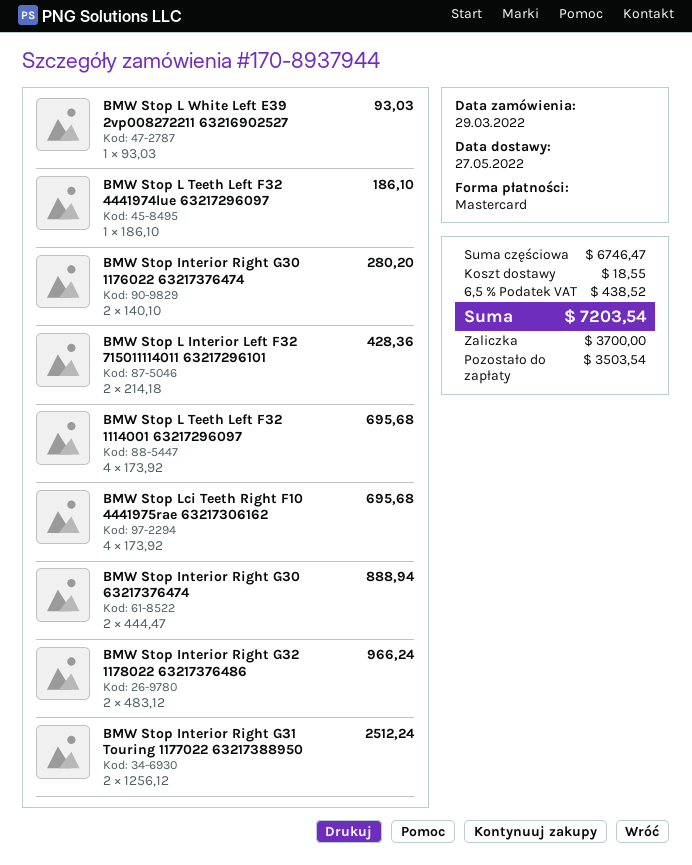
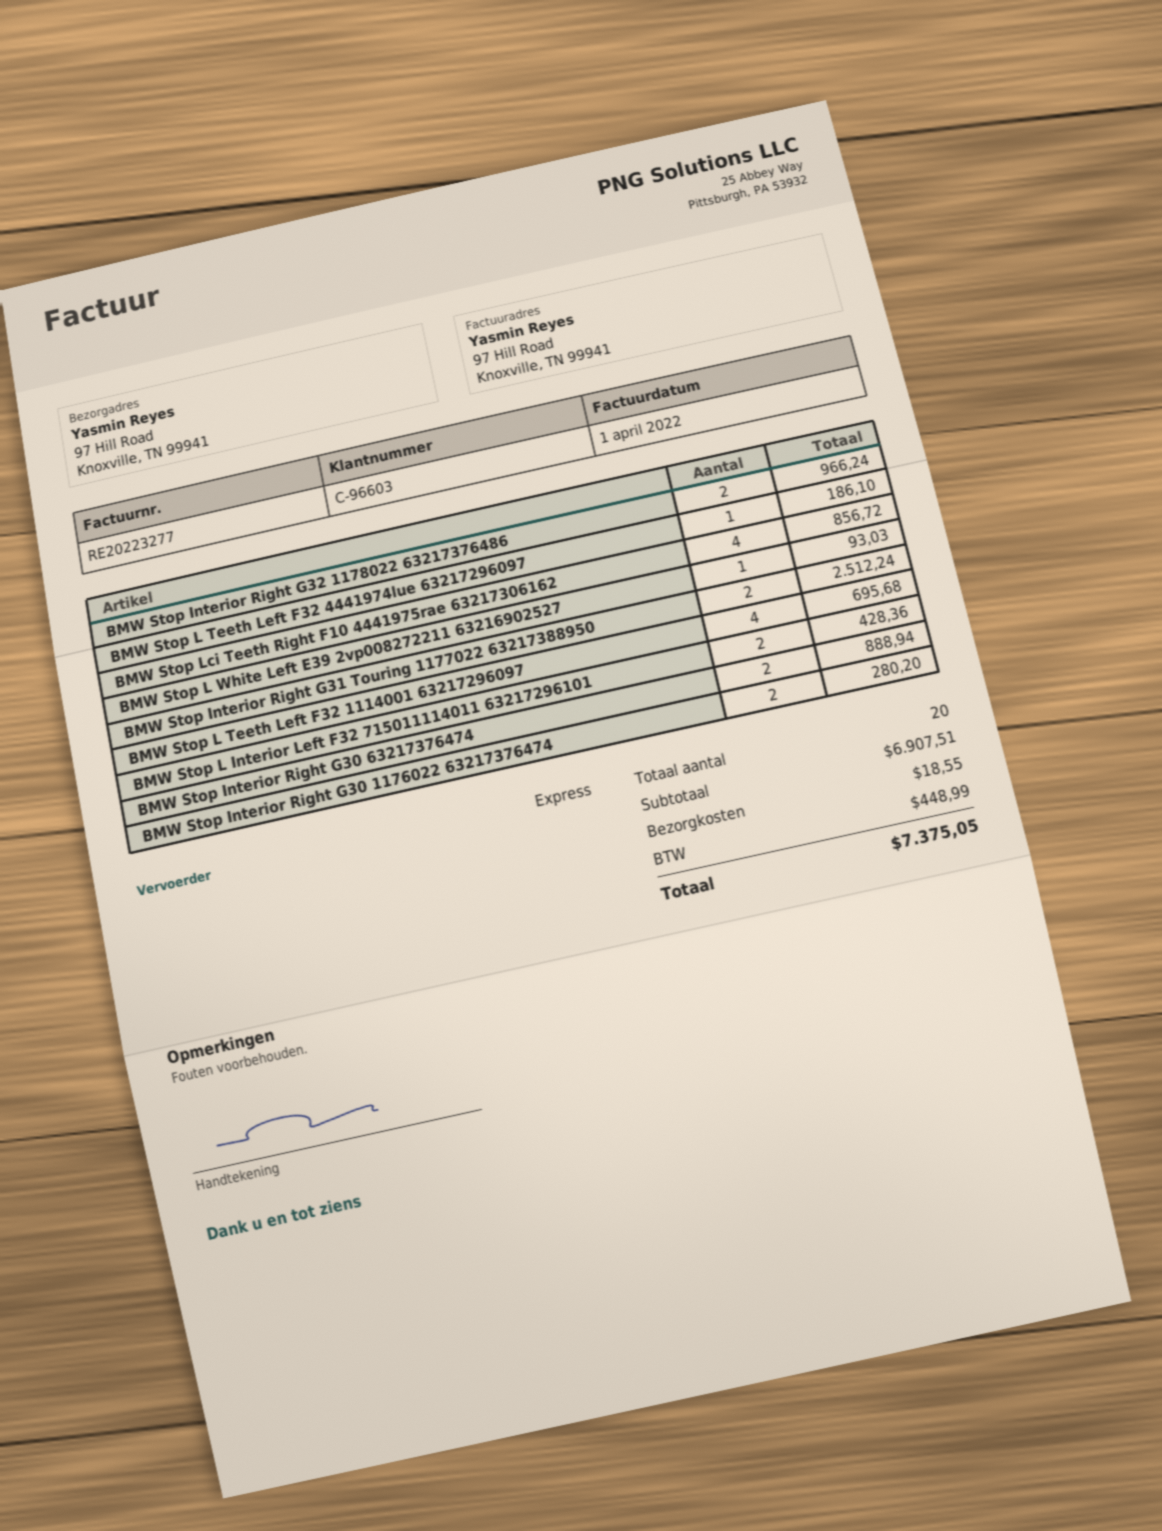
BMW Stop Lci Teeth Right F10 4441975rae 63217306162: 4 for 695.68 -> 4 for 856.72
subtotal: 6746.47 -> 6907.51
tax: 438.52 -> 448.99
total: 7203.54 -> 7375.05

